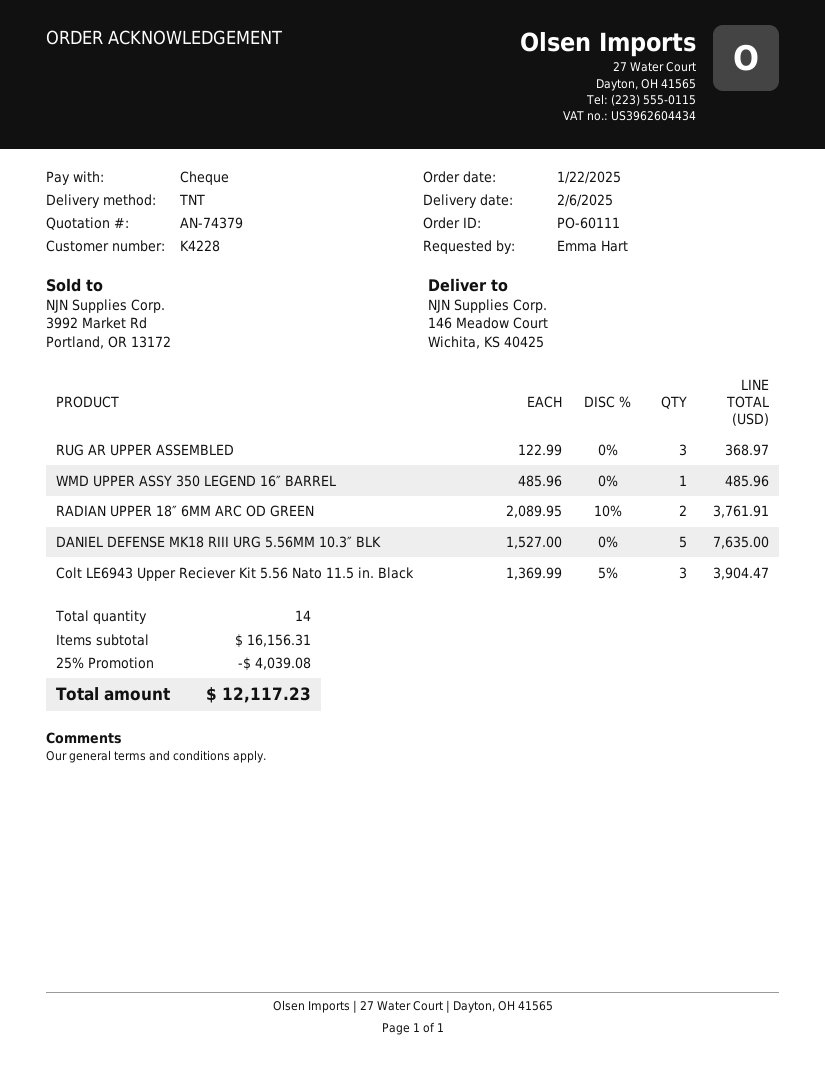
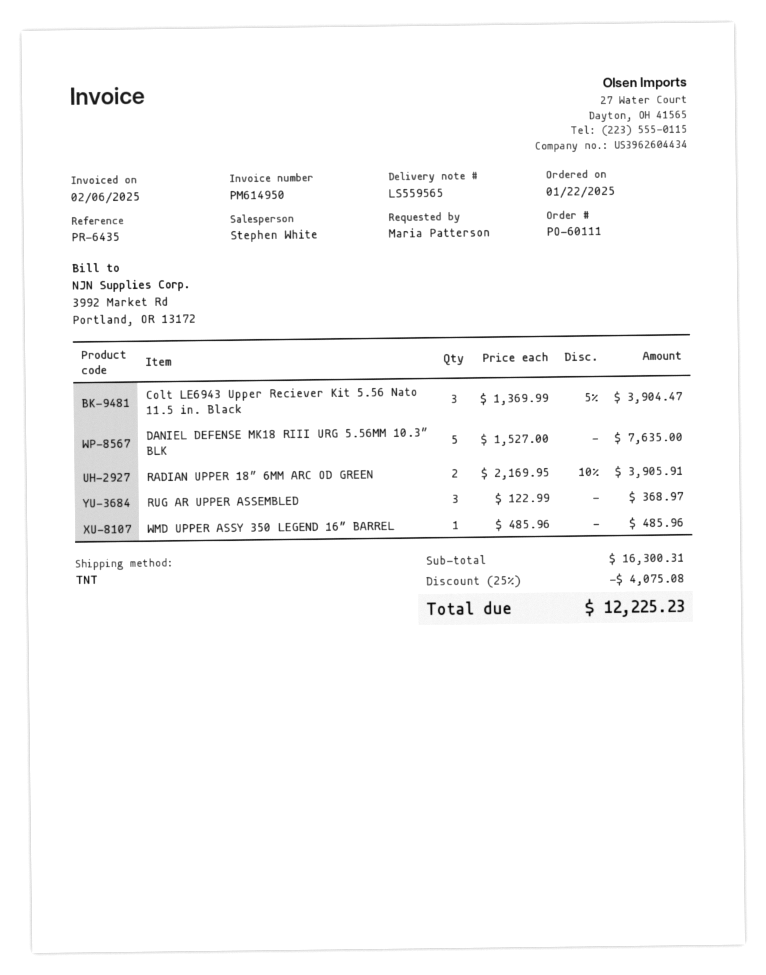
ordered by: Emma Hart -> Maria Patterson
RADIAN UPPER 18″ 6MM ARC OD GREEN: 2 x 2089.95 - 10% = 3761.91 -> 2 x 2169.95 - 10% = 3905.91
subtotal: 16156.31 -> 16300.31
discount: 25% = 4039.08 -> 25% = 4075.08
total: 12117.23 -> 12225.23

